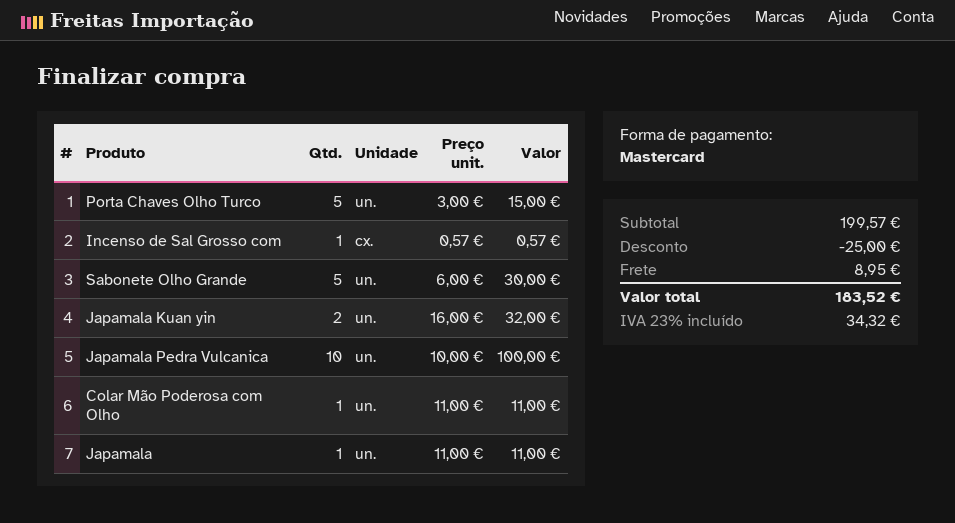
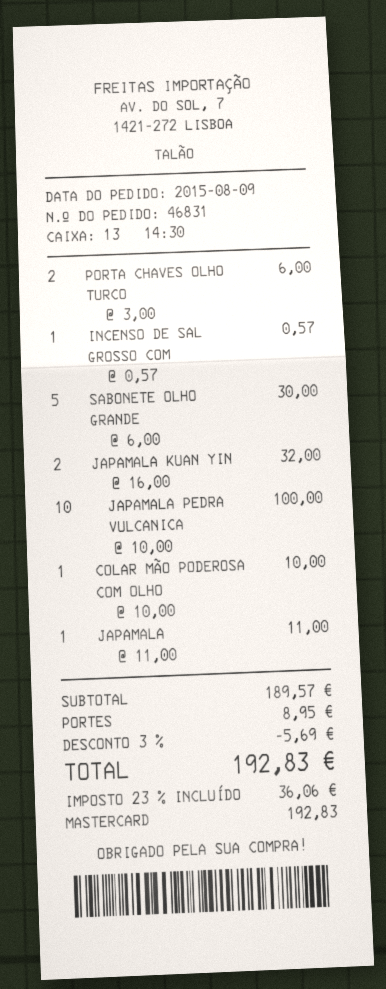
Porta Chaves Olho Turco: 5 x 3.00 = 15.00 -> 2 x 3.00 = 6.00
Colar Mão Poderosa com Olho: 1 x 11.00 = 11.00 -> 1 x 10.00 = 10.00
subtotal: 199.57 -> 189.57
discount: 25.00 -> 5.69
tax: 23% = 34.32 -> 23% = 36.06
total: 183.52 -> 192.83

